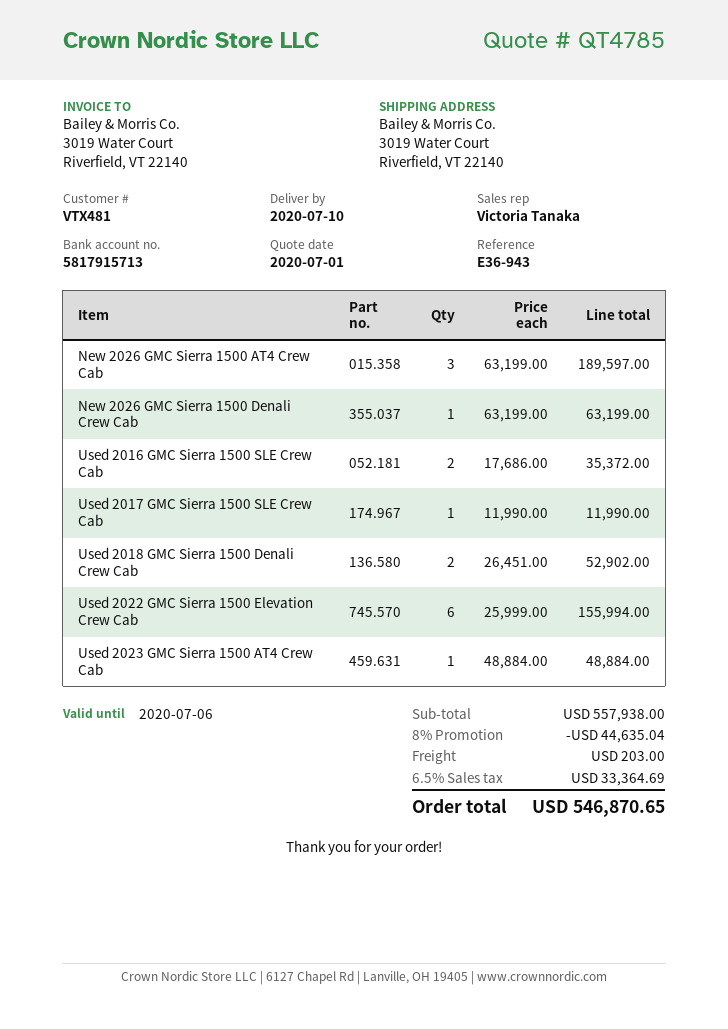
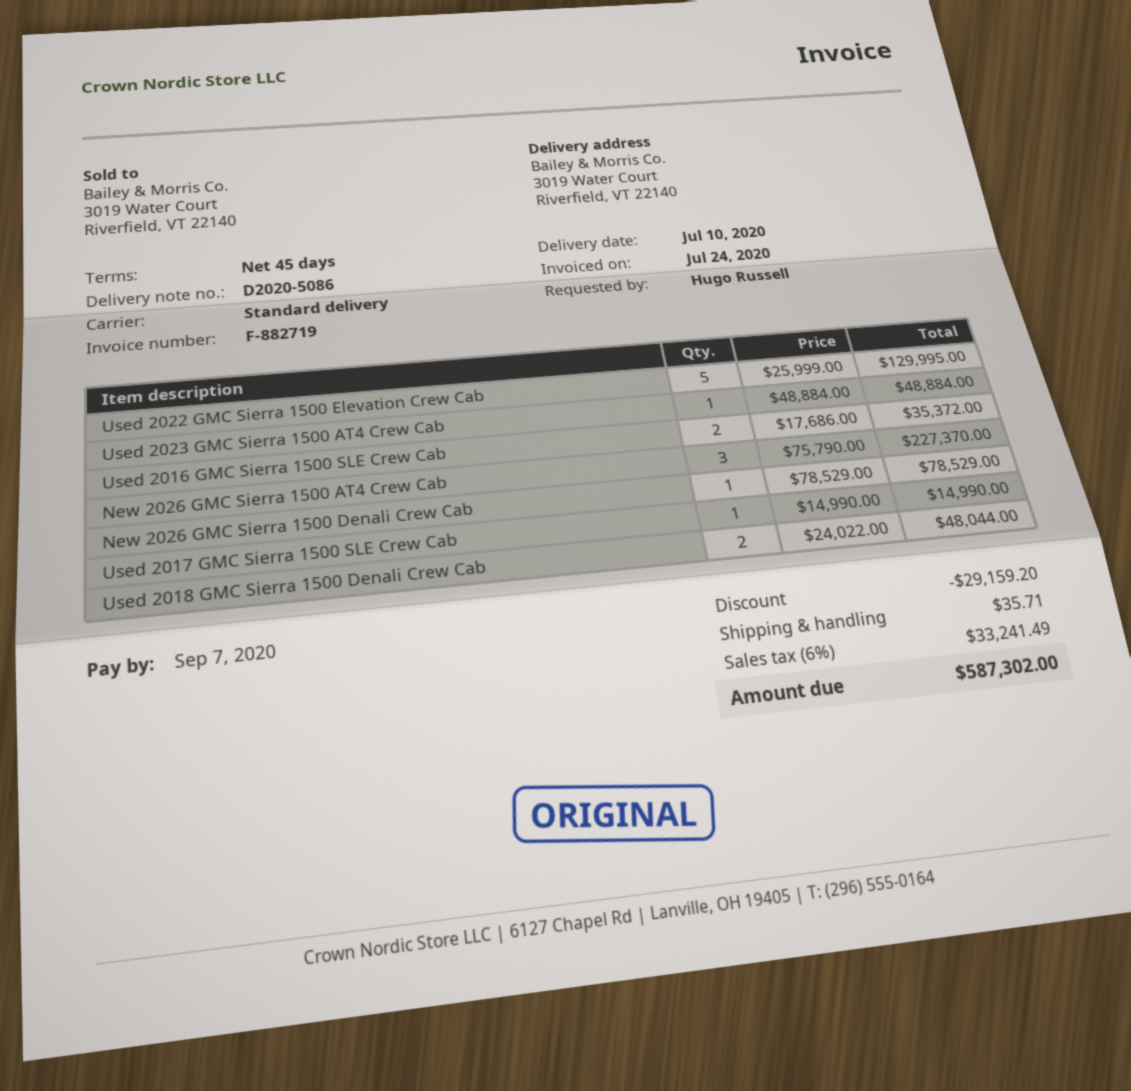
New 2026 GMC Sierra 1500 AT4 Crew Cab: 3 x 63199.00 = 189597.00 -> 3 x 75790.00 = 227370.00
New 2026 GMC Sierra 1500 Denali Crew Cab: 1 x 63199.00 = 63199.00 -> 1 x 78529.00 = 78529.00
Used 2017 GMC Sierra 1500 SLE Crew Cab: 1 x 11990.00 = 11990.00 -> 1 x 14990.00 = 14990.00
Used 2018 GMC Sierra 1500 Denali Crew Cab: 2 x 26451.00 = 52902.00 -> 2 x 24022.00 = 48044.00
Used 2022 GMC Sierra 1500 Elevation Crew Cab: 6 x 25999.00 = 155994.00 -> 5 x 25999.00 = 129995.00
discount: 44635.04 -> 29159.20
shipping: 203.00 -> 35.71
tax: 6.5% = 33364.69 -> 6% = 33241.49
total: 546870.65 -> 587302.00

